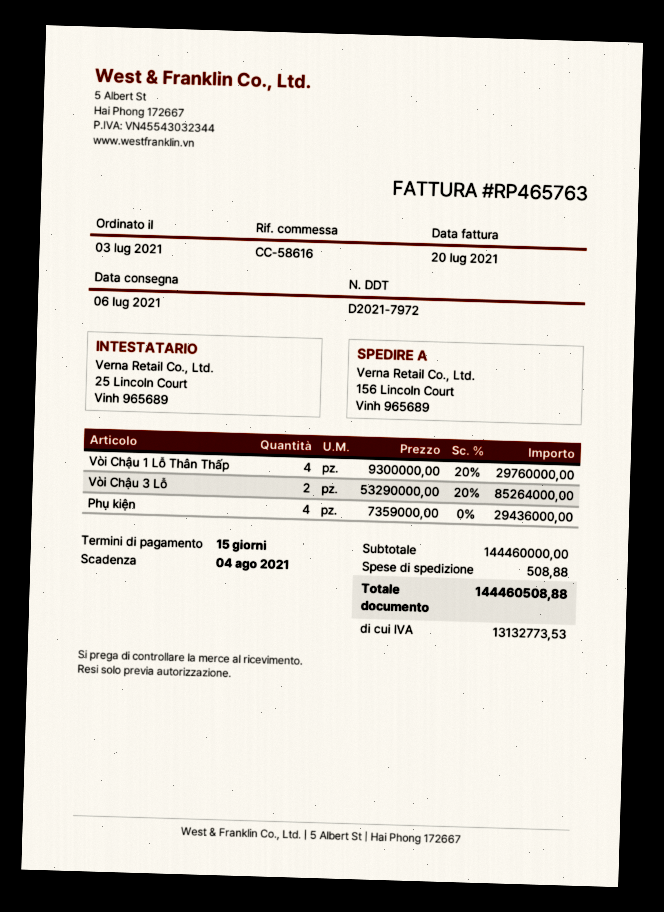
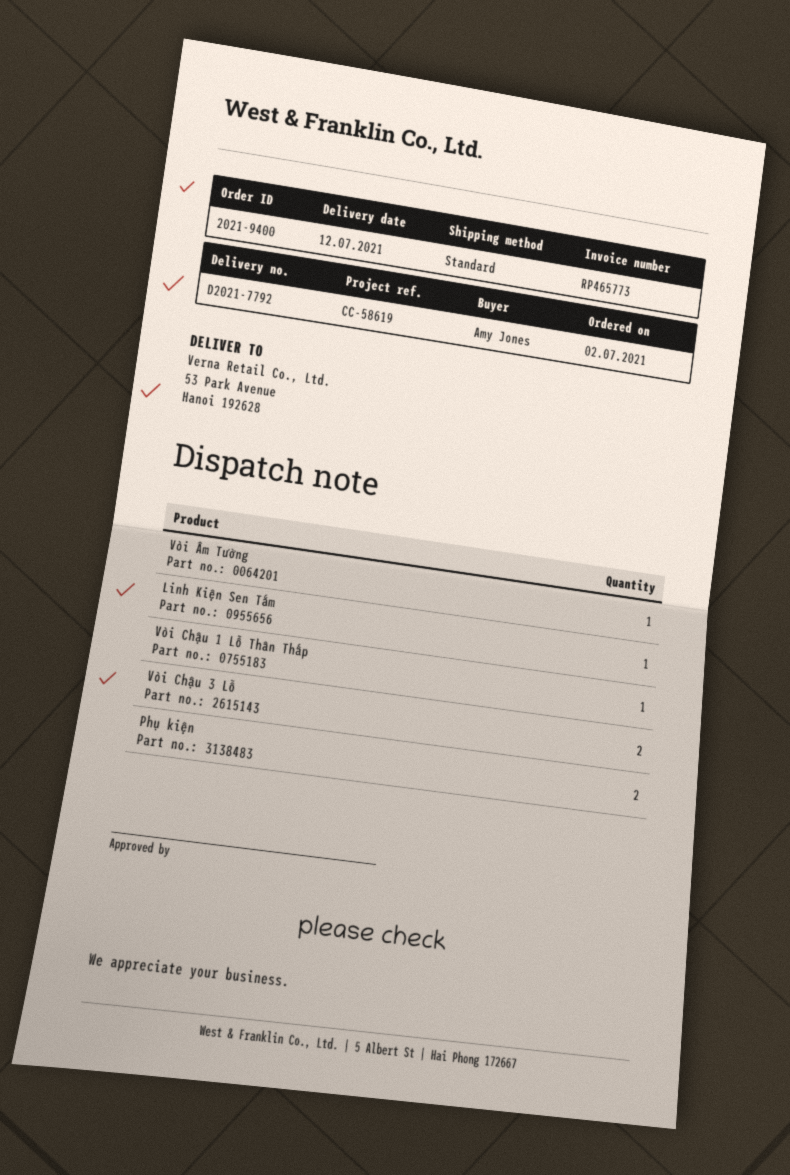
order date: 2021-07-03 -> 2021-07-02
delivery note number: D2021-7972 -> D2021-7792
delivery date: 2021-07-06 -> 2021-07-12
invoice number: RP465763 -> RP465773
reference: CC-58616 -> CC-58619
ship to: 156 Lincoln Court, Vinh 965689 -> 53 Park Avenue, Hanoi 192628
Vòi Chậu 1 Lỗ Thân Thấp: 4 -> 1
Phụ kiện: 4 -> 2
Vòi Âm Tường: none -> 1
Linh Kiện Sen Tắm: none -> 1

